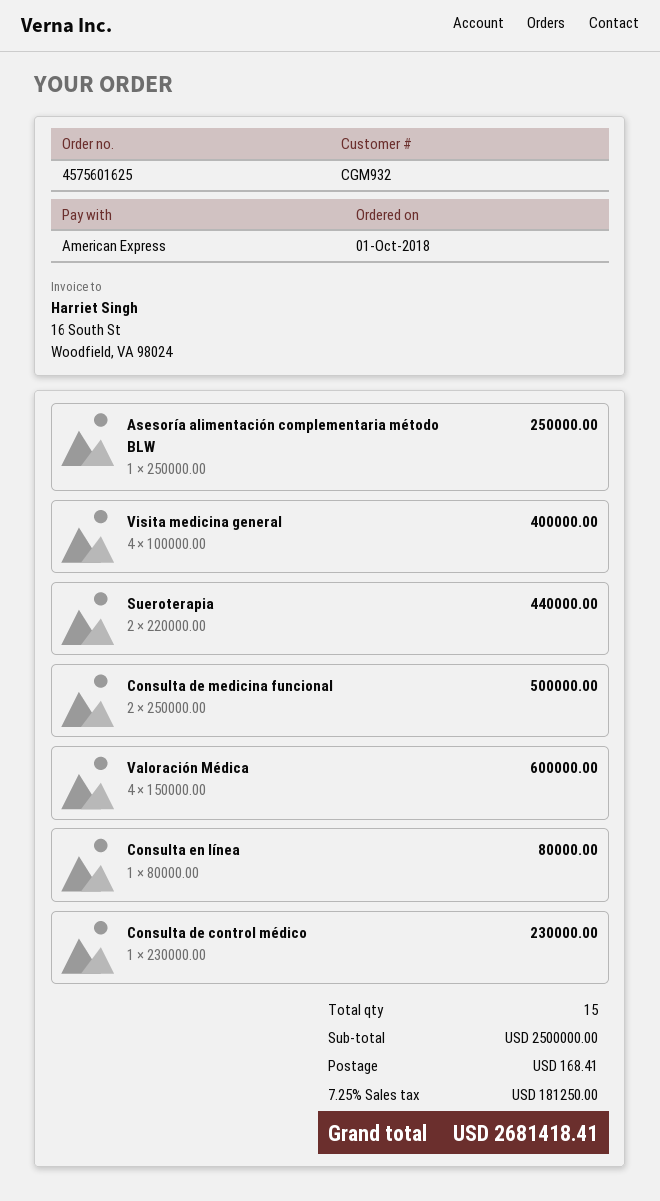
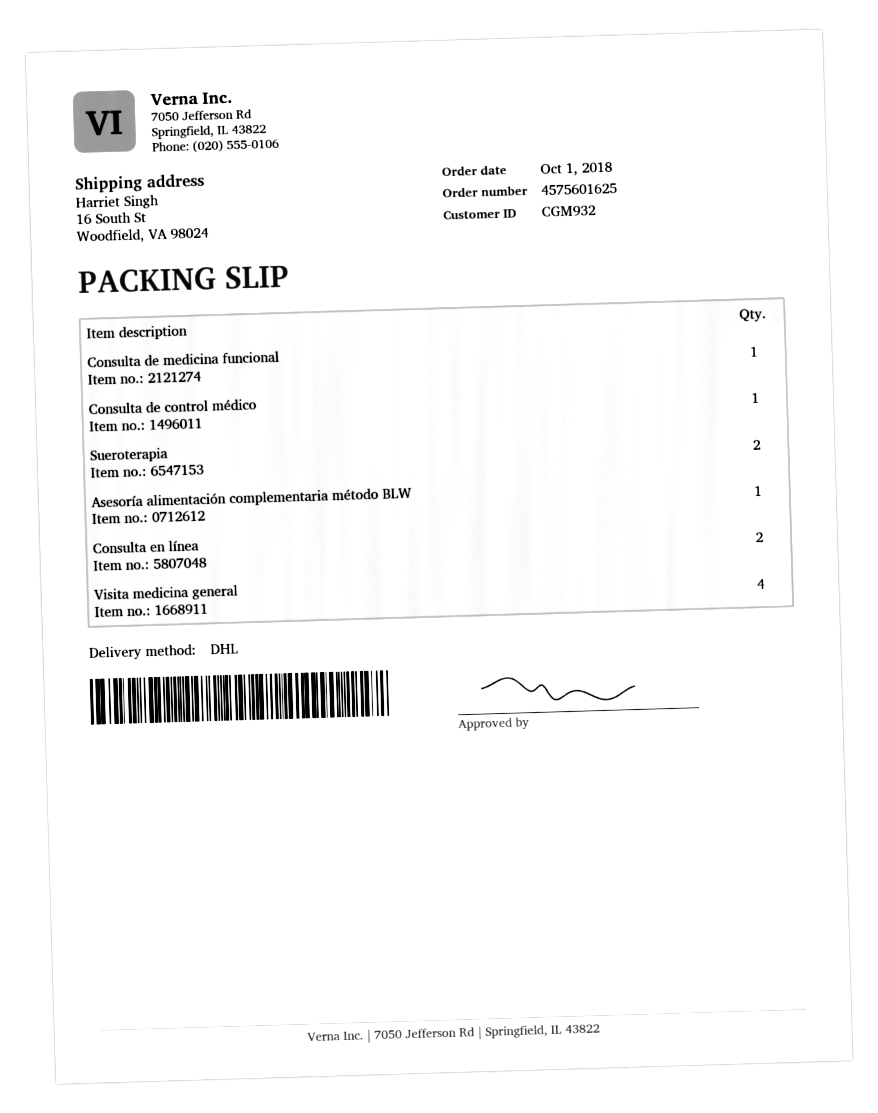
Consulta de medicina funcional: 2 -> 1
Valoración Médica: 4 -> none
Consulta en línea: 1 -> 2

